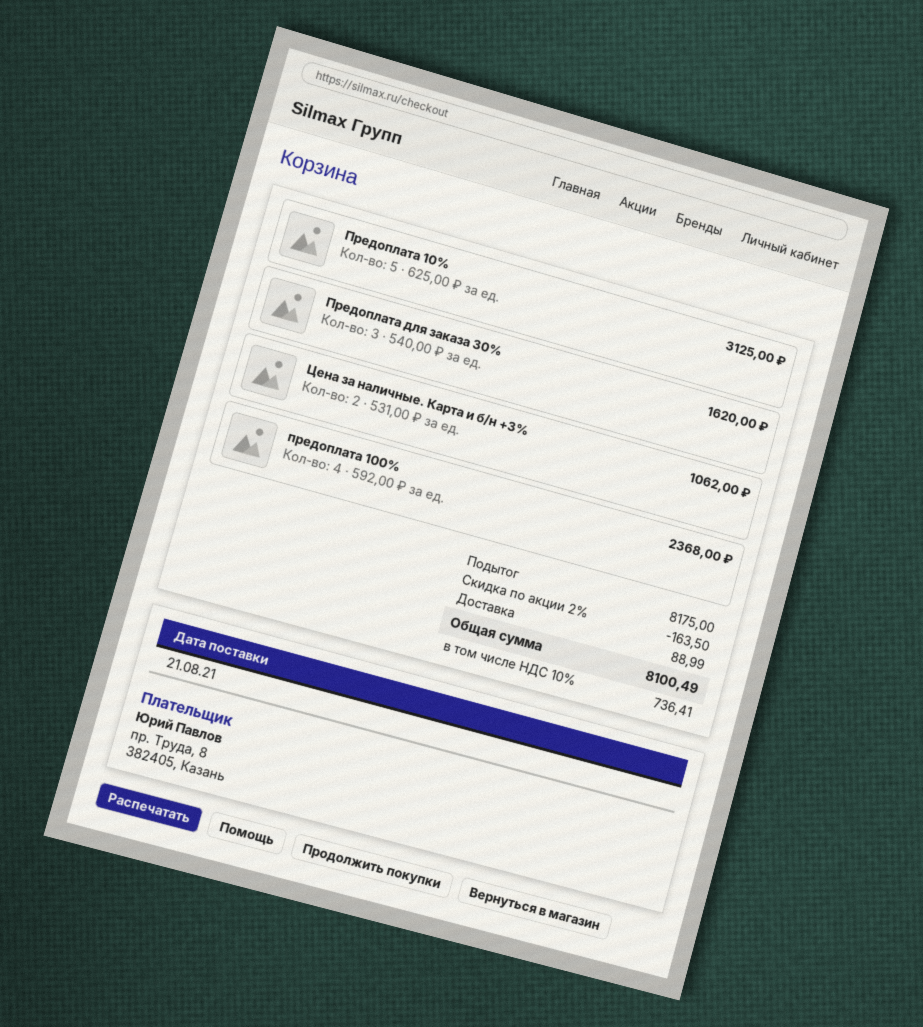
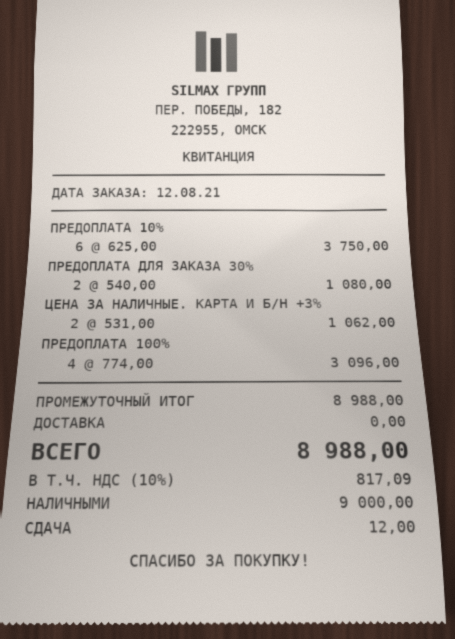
Предоплата 10%: 5 x 625.00 = 3125.00 -> 6 x 625.00 = 3750.00
Предоплата для заказа 30%: 3 x 540.00 = 1620.00 -> 2 x 540.00 = 1080.00
предоплата 100%: 4 x 592.00 = 2368.00 -> 4 x 774.00 = 3096.00
subtotal: 8175.00 -> 8988.00
discount: 2% = 163.50 -> none
shipping: 88.99 -> 0.00
tax: 10% = 736.41 -> 10% = 817.09
total: 8100.49 -> 8988.00

